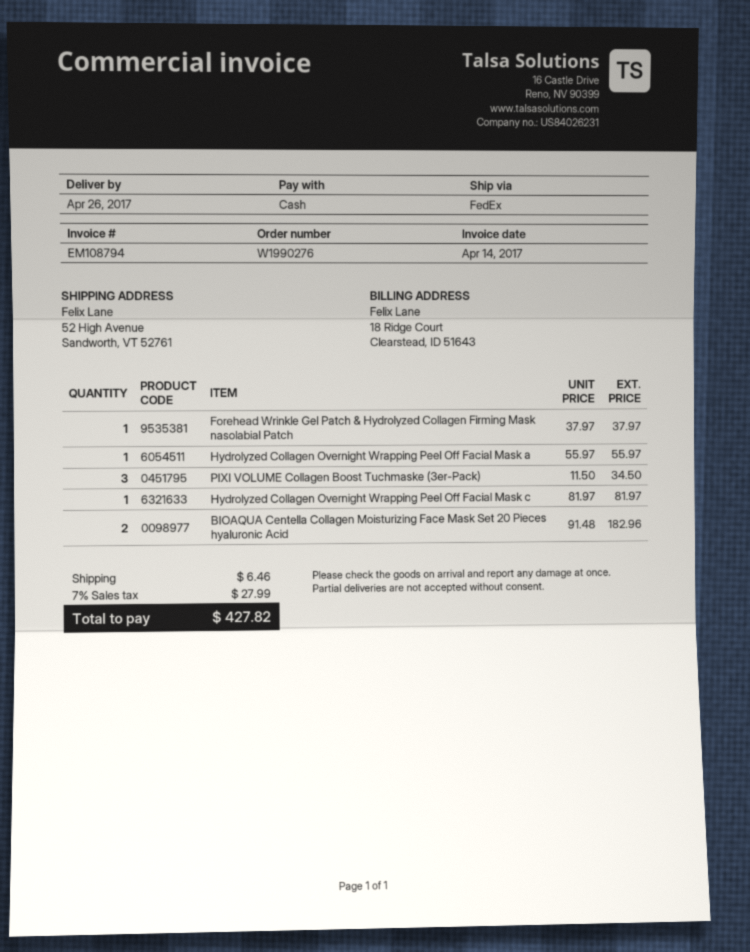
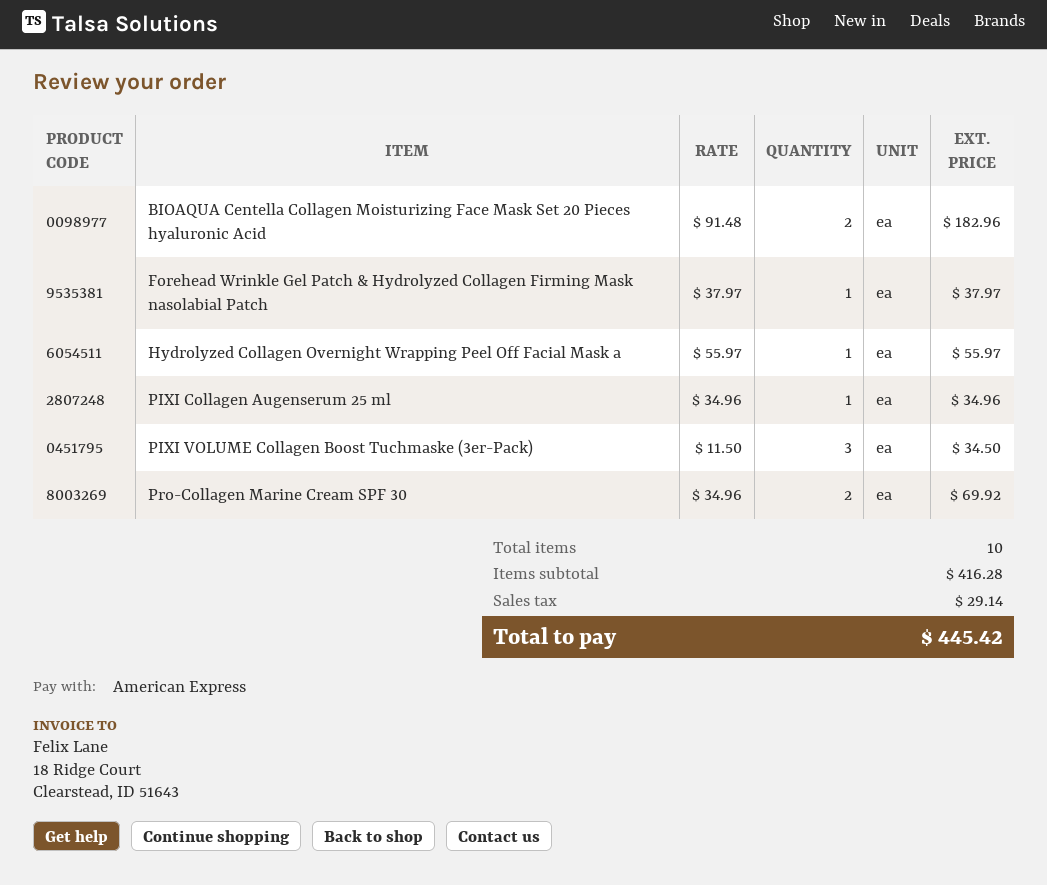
payment method: cash -> American Express
Hydrolyzed Collagen Overnight Wrapping Peel Off Facial Mask c: 1 x 81.97 = 81.97 -> none
PIXI Collagen Augenserum 25 ml: none -> 1 x 34.96 = 34.96
Pro-Collagen Marine Cream SPF 30: none -> 2 x 34.96 = 69.92
shipping: 6.46 -> none
tax: 27.99 -> 29.14
total: 427.82 -> 445.42

